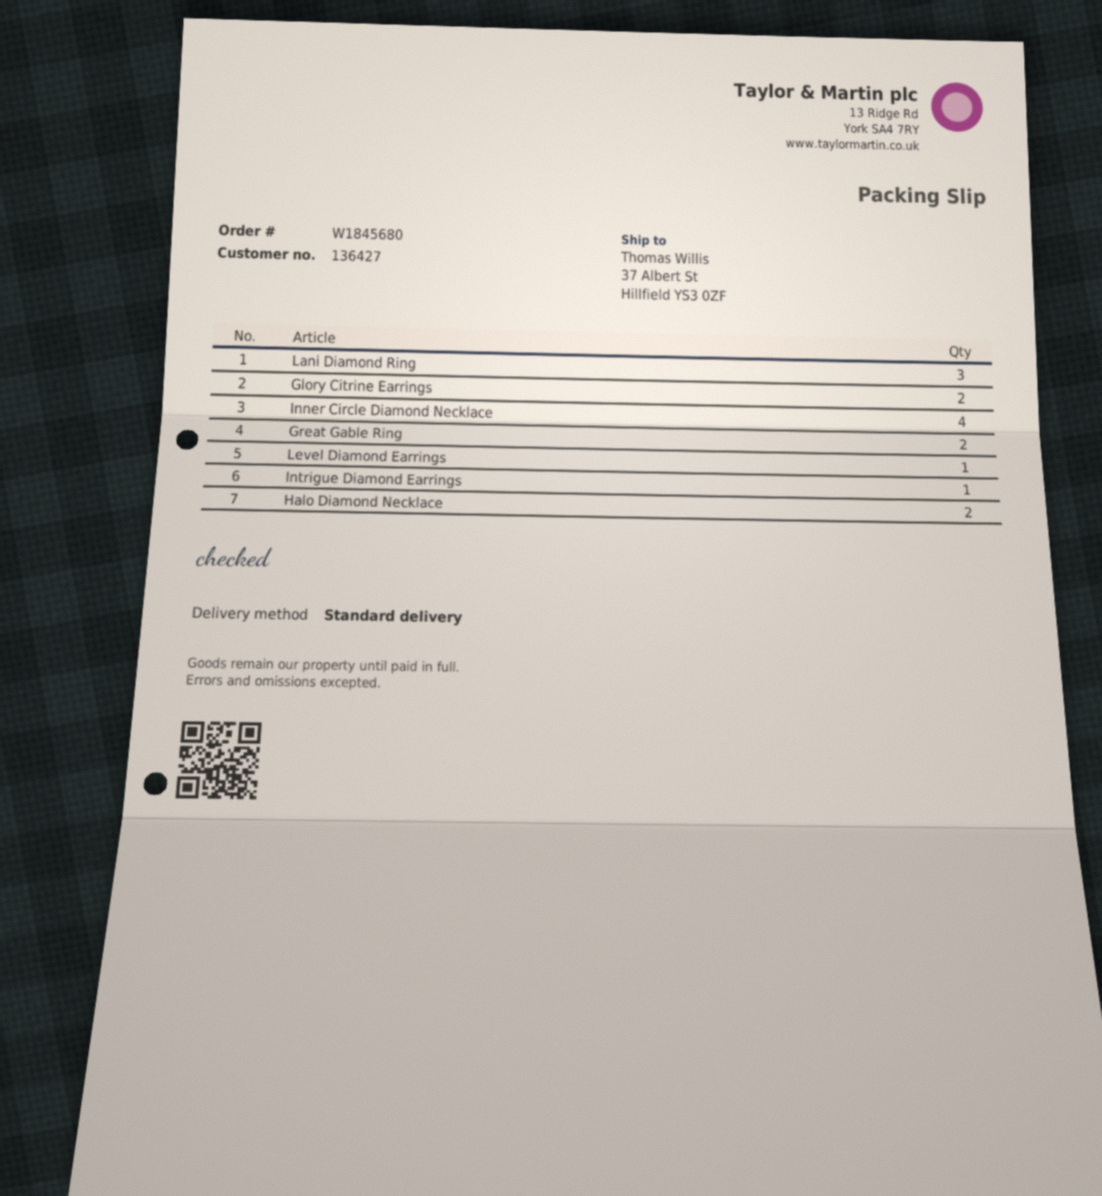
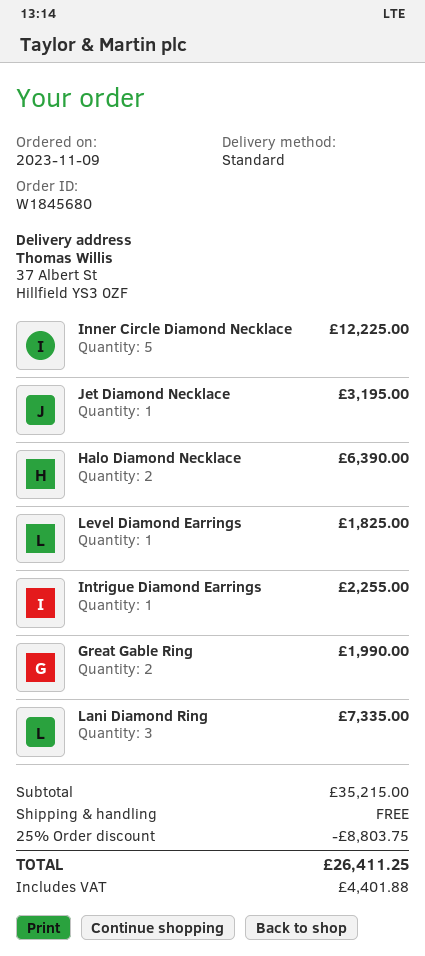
Glory Citrine Earrings: 2 -> none
Inner Circle Diamond Necklace: 4 -> 5
Jet Diamond Necklace: none -> 1

